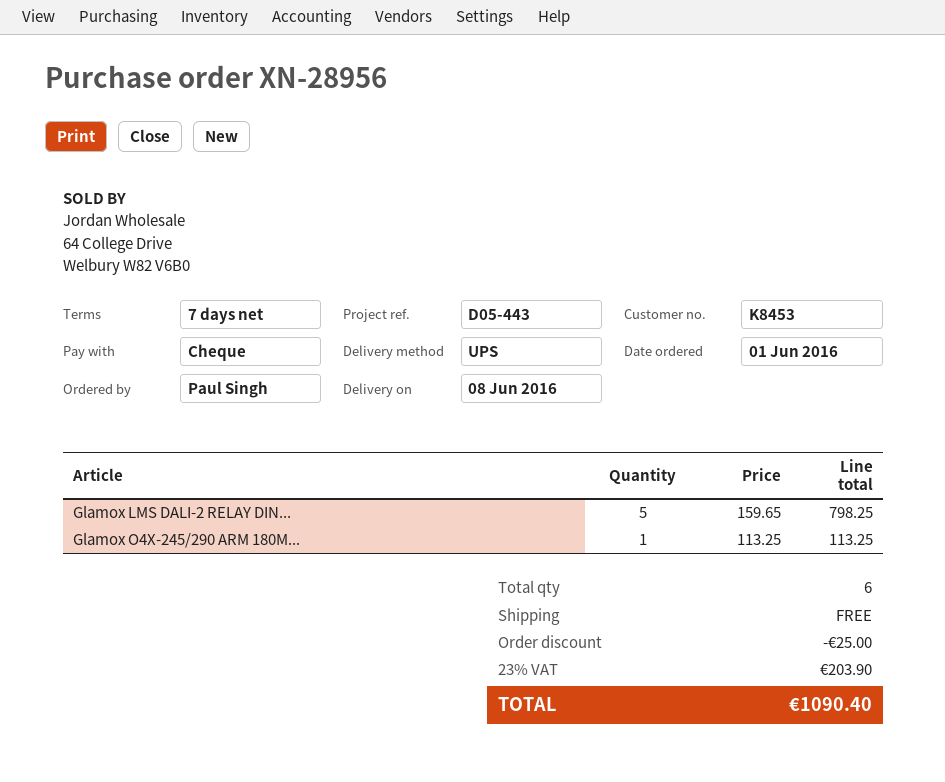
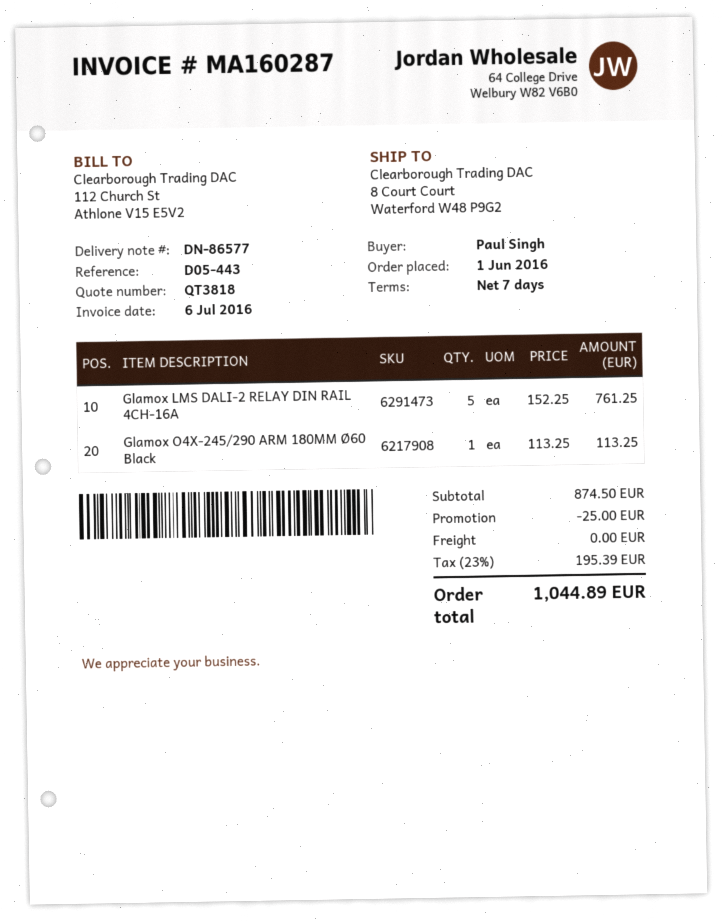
Glamox LMS DALI-2 RELAY DIN...: 5 x 159.65 = 798.25 -> 5 x 152.25 = 761.25
tax: 23% = 203.90 -> 23% = 195.39
total: 1090.40 -> 1044.89

